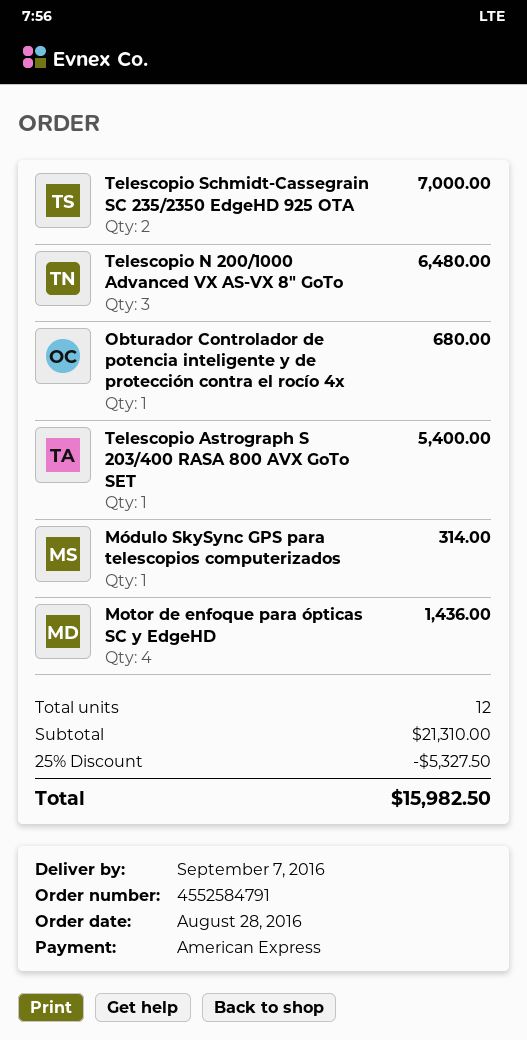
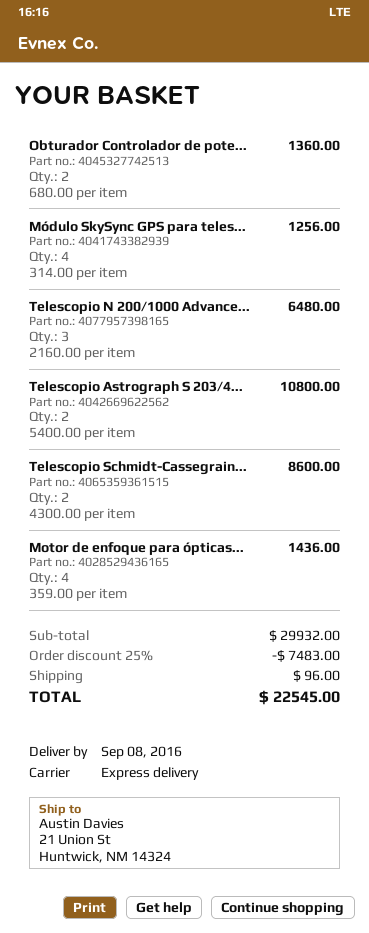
delivery date: 2016-09-07 -> 2016-09-08
Telescopio Schmidt-Cassegrain SC 235/2350 EdgeHD 925 OTA: 2 for 7000.00 -> 2 for 8600.00
Obturador Controlador de potencia inteligente y de protección contra el rocío 4x: 1 for 680.00 -> 2 for 1360.00
Telescopio Astrograph S 203/400 RASA 800 AVX GoTo SET: 1 for 5400.00 -> 2 for 10800.00
Módulo SkySync GPS para telescopios computerizados: 1 for 314.00 -> 4 for 1256.00
subtotal: 21310.00 -> 29932.00
discount: 25% = 5327.50 -> 25% = 7483.00
shipping: none -> 96.00
total: 15982.50 -> 22545.00

